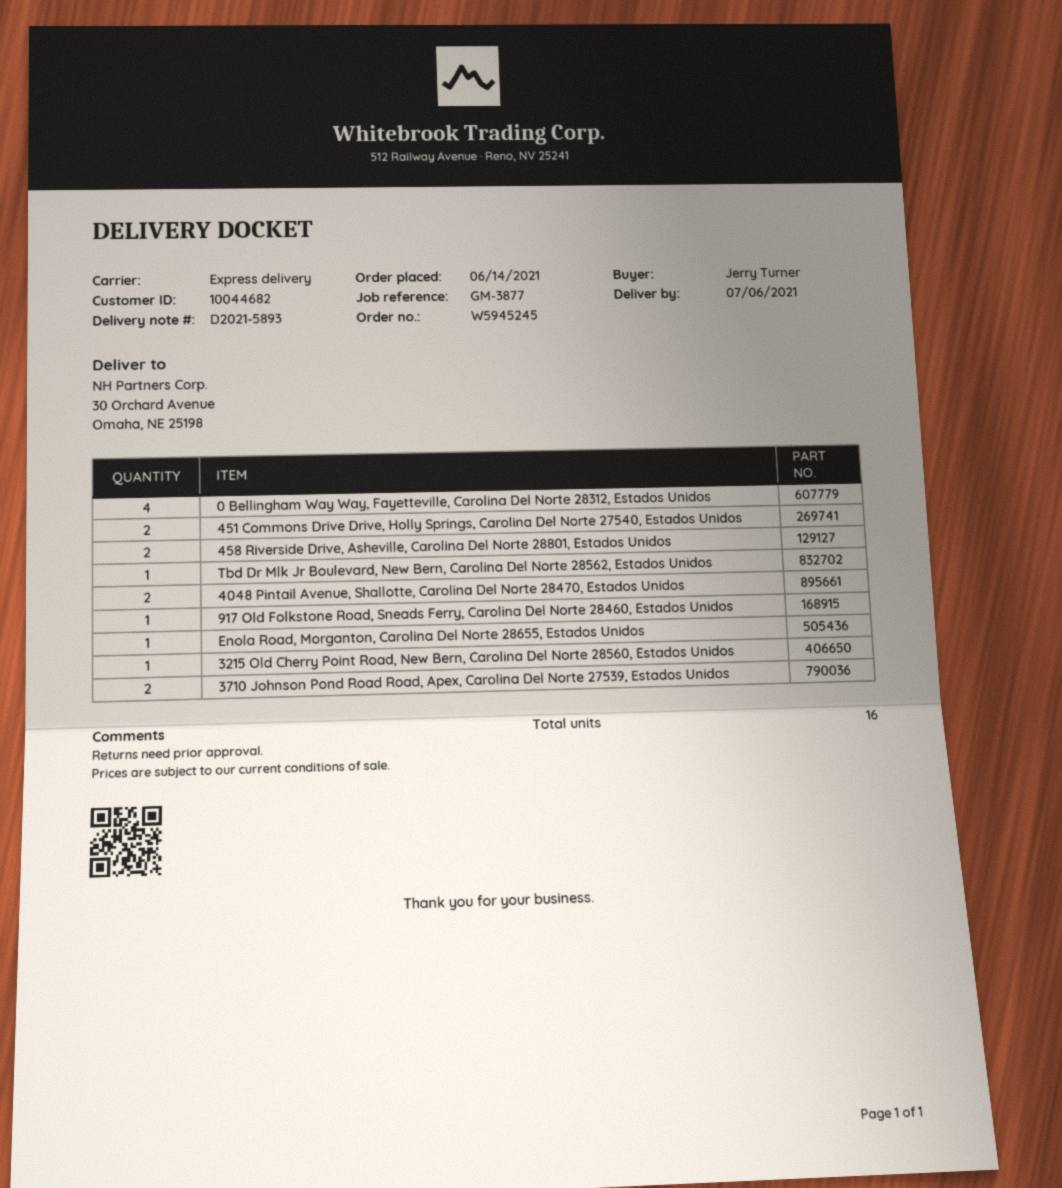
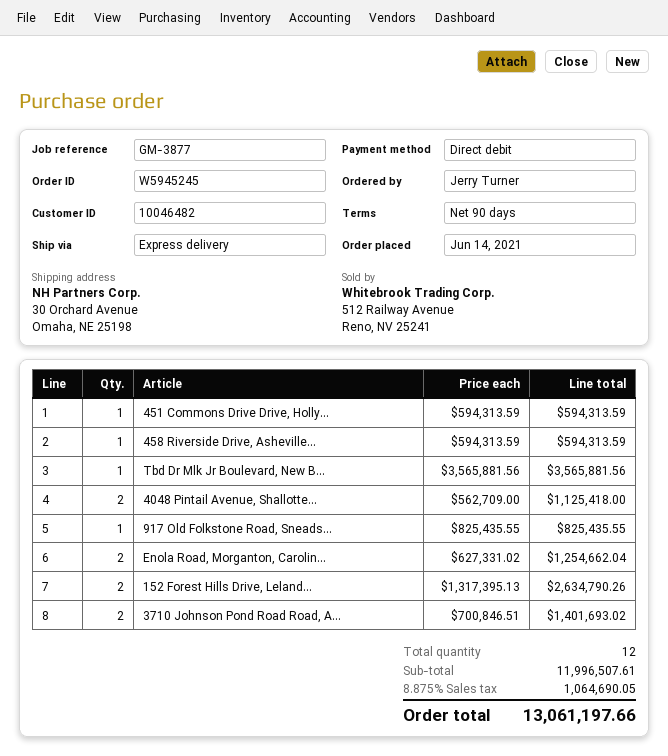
customer number: 10044682 -> 10046482
0 Bellingham Way Way, Fayetteville, Carolina Del Norte 28312, Estados Unidos: 4 -> none
451 Commons Drive Drive, Holly Springs, Carolina Del Norte 27540, Estados Unidos: 2 -> 1
458 Riverside Drive, Asheville, Carolina Del Norte 28801, Estados Unidos: 2 -> 1
Enola Road, Morganton, Carolina Del Norte 28655, Estados Unidos: 1 -> 2
3215 Old Cherry Point Road, New Bern, Carolina Del Norte 28560, Estados Unidos: 1 -> none
152 Forest Hills Drive, Leland...: none -> 2
total quantity: 16 -> 12

